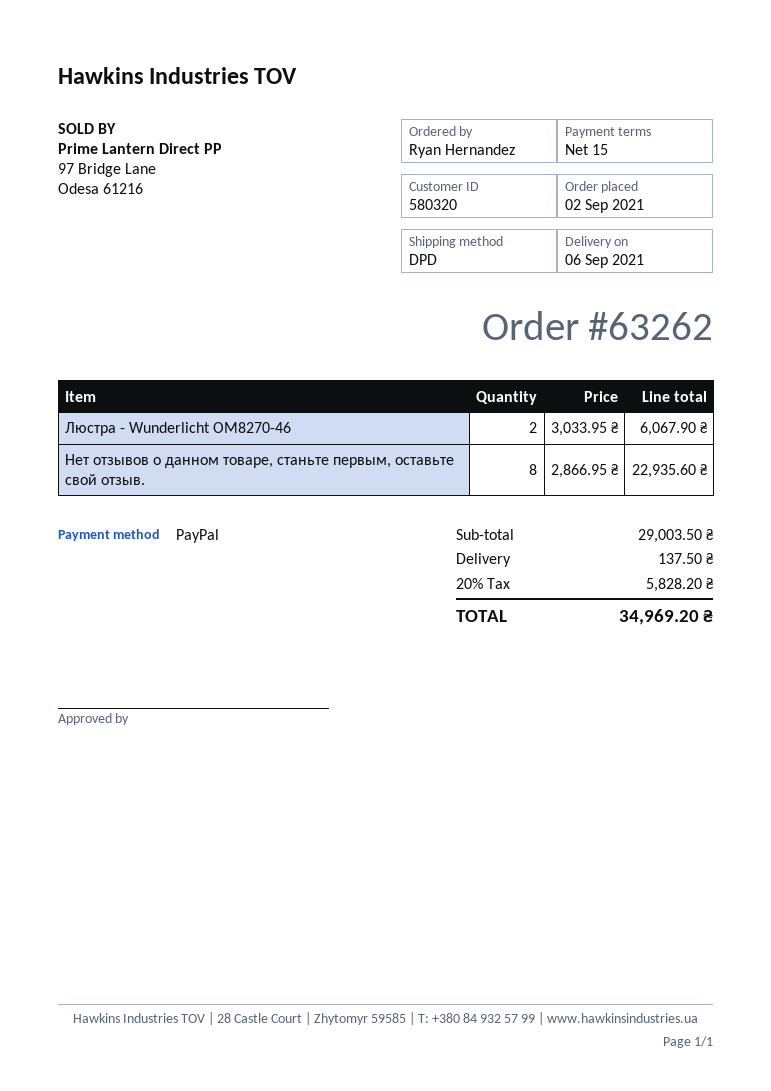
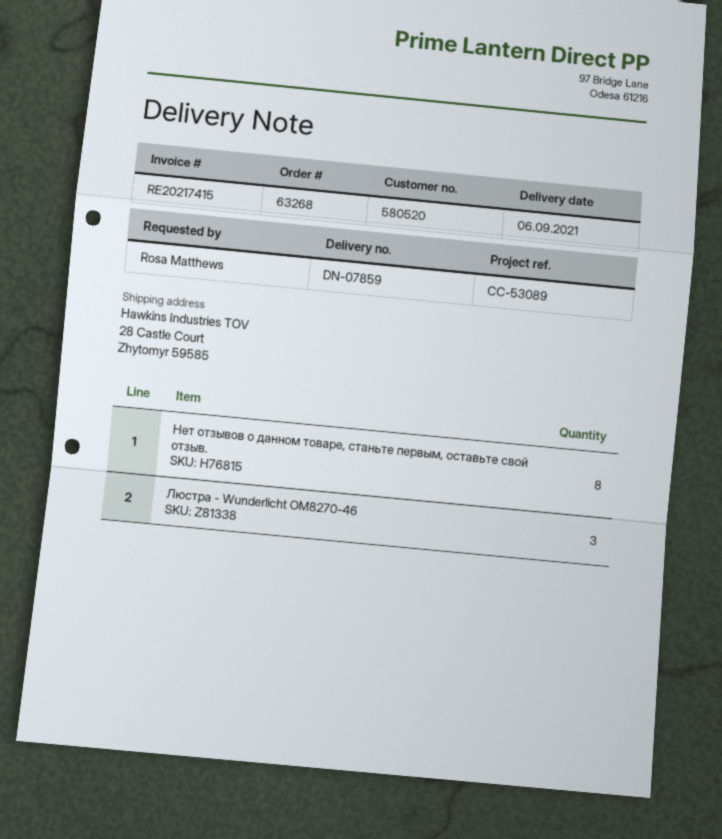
order number: 63262 -> 63268
customer number: 580320 -> 580520
ordered by: Ryan Hernandez -> Rosa Matthews
Люстра - Wunderlicht OM8270-46: 2 -> 3

